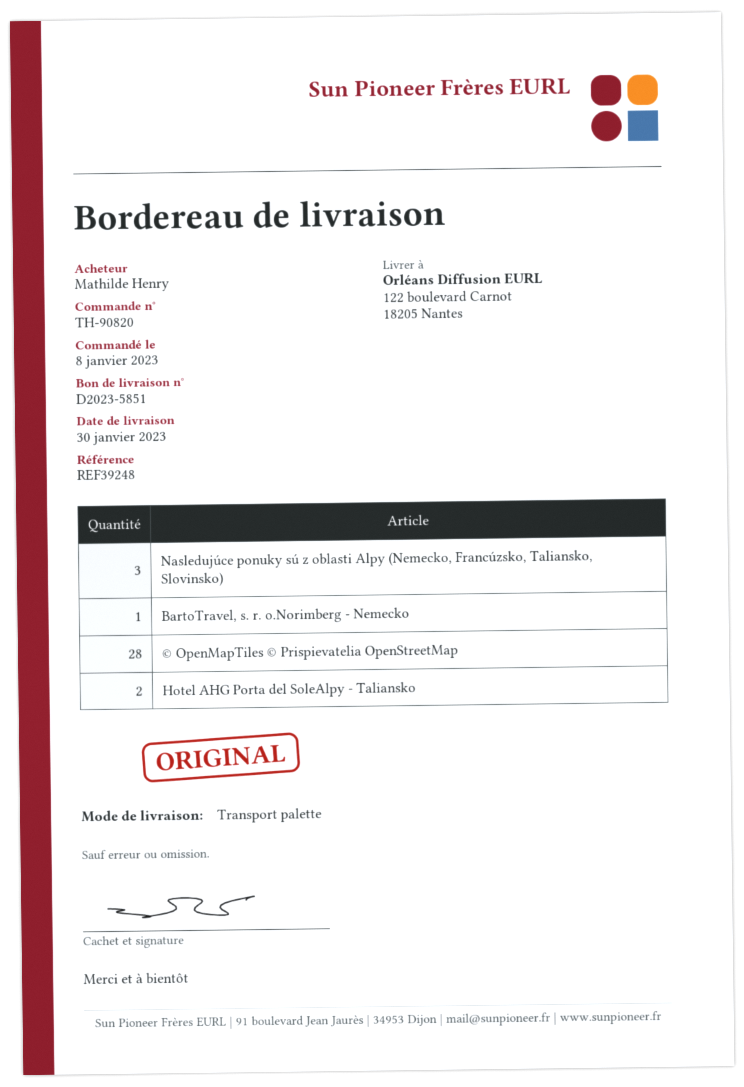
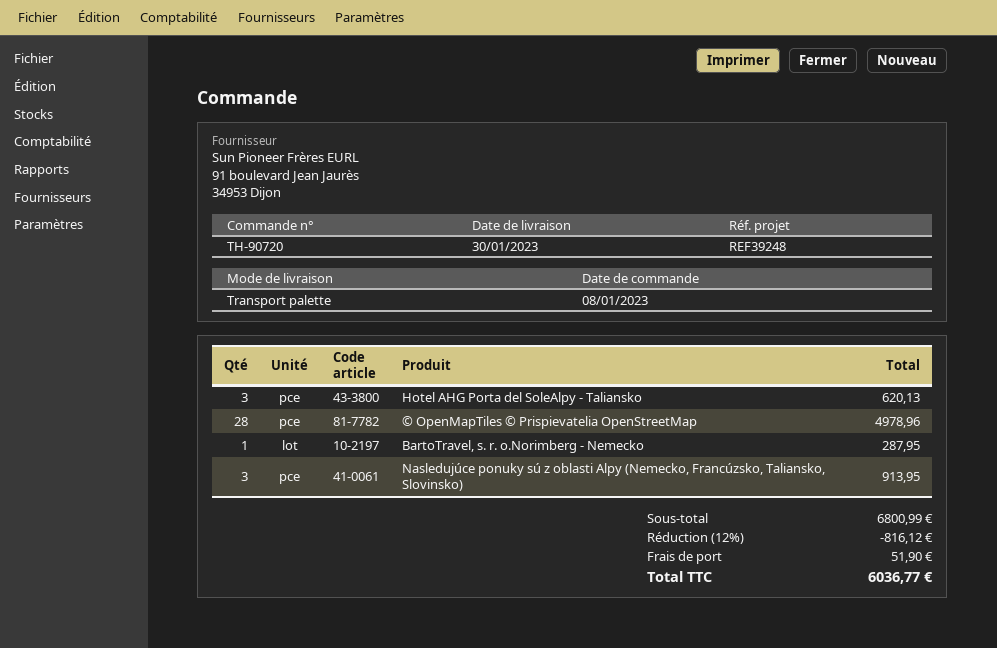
order number: TH-90820 -> TH-90720
Hotel AHG Porta del SoleAlpy - Taliansko: 2 -> 3

